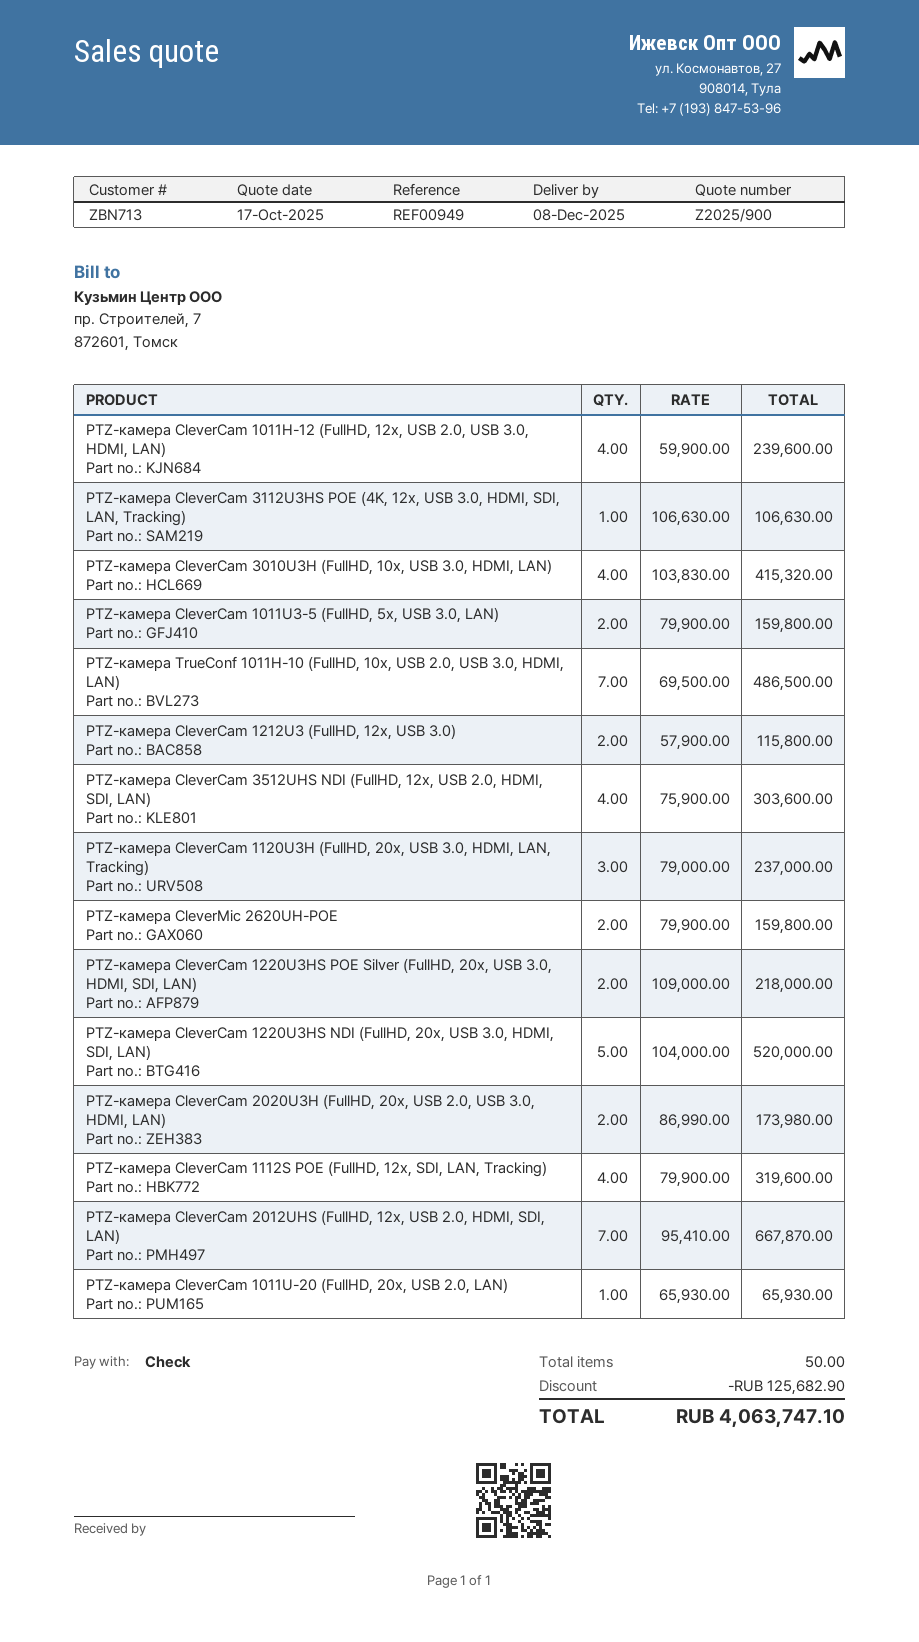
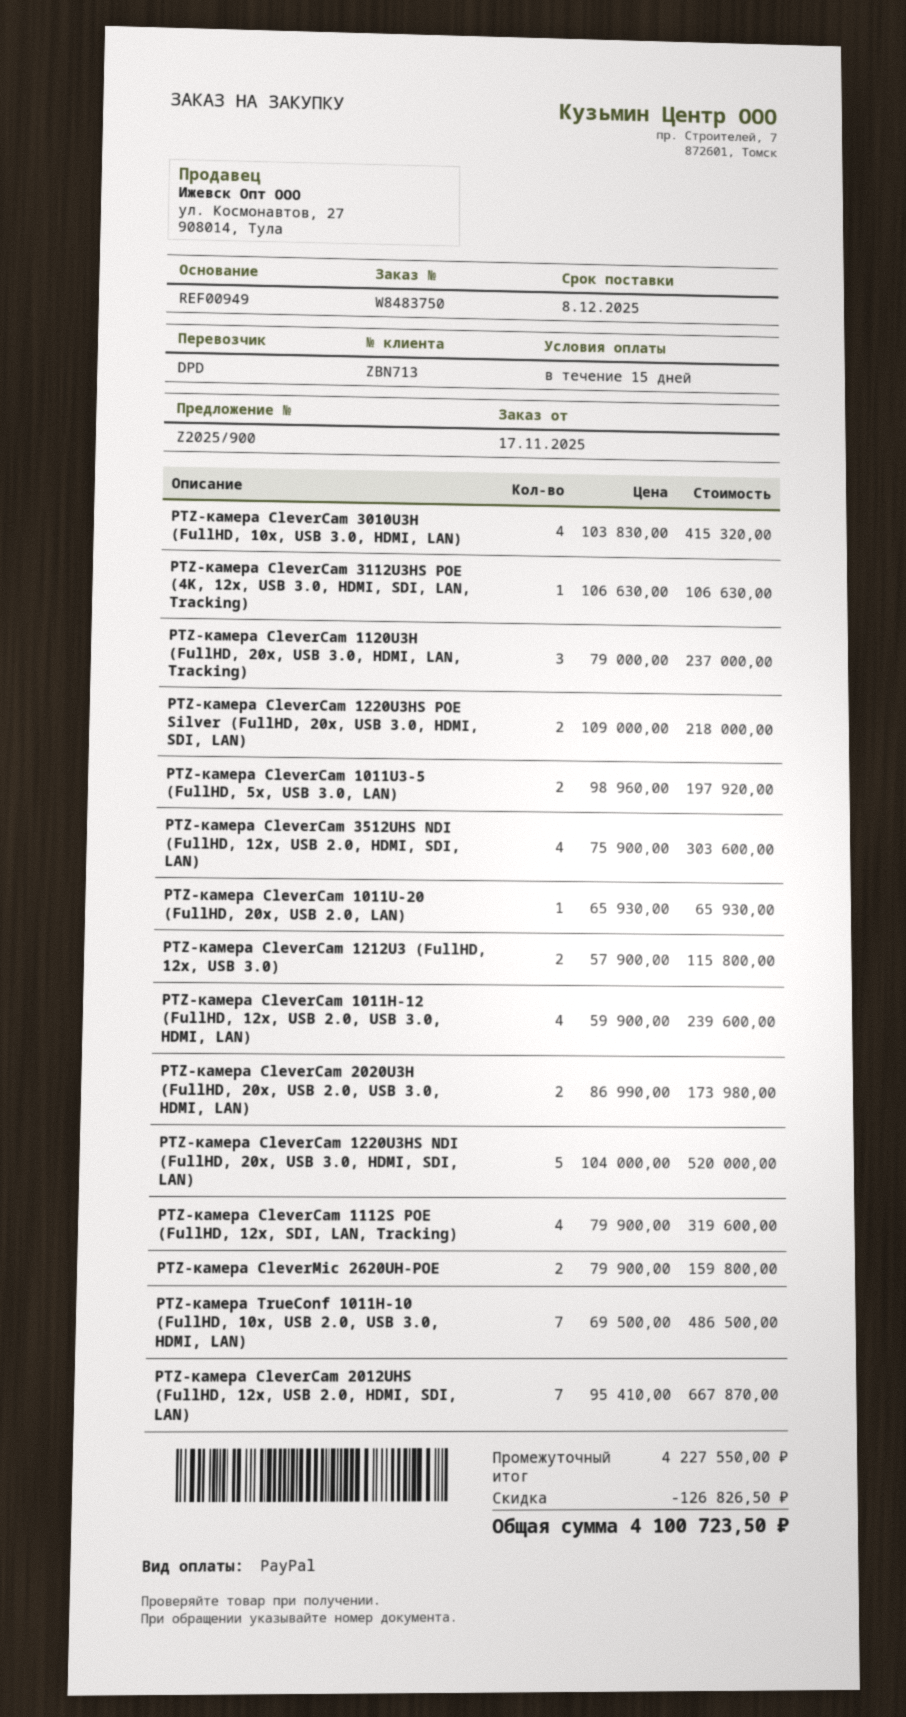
payment method: cheque -> PayPal
PTZ-камера CleverCam 1011U3-5 (FullHD, 5x, USB 3.0, LAN): 2 x 79900.00 = 159800.00 -> 2 x 98960.00 = 197920.00
discount: 125682.90 -> 126826.50
total: 4063747.10 -> 4100723.50

